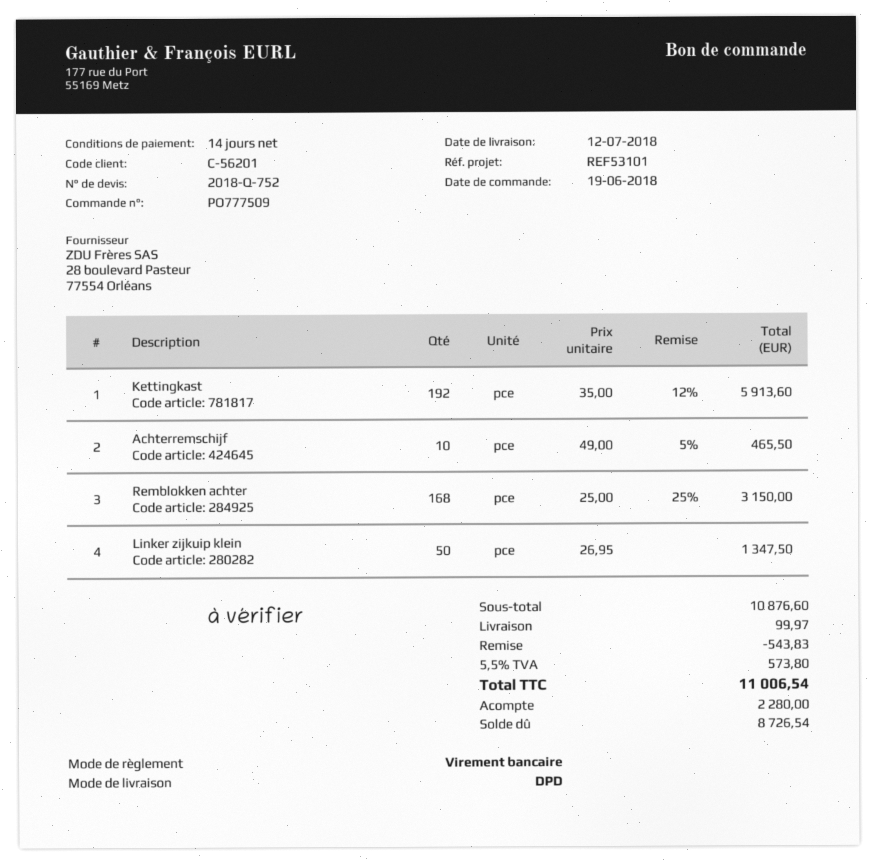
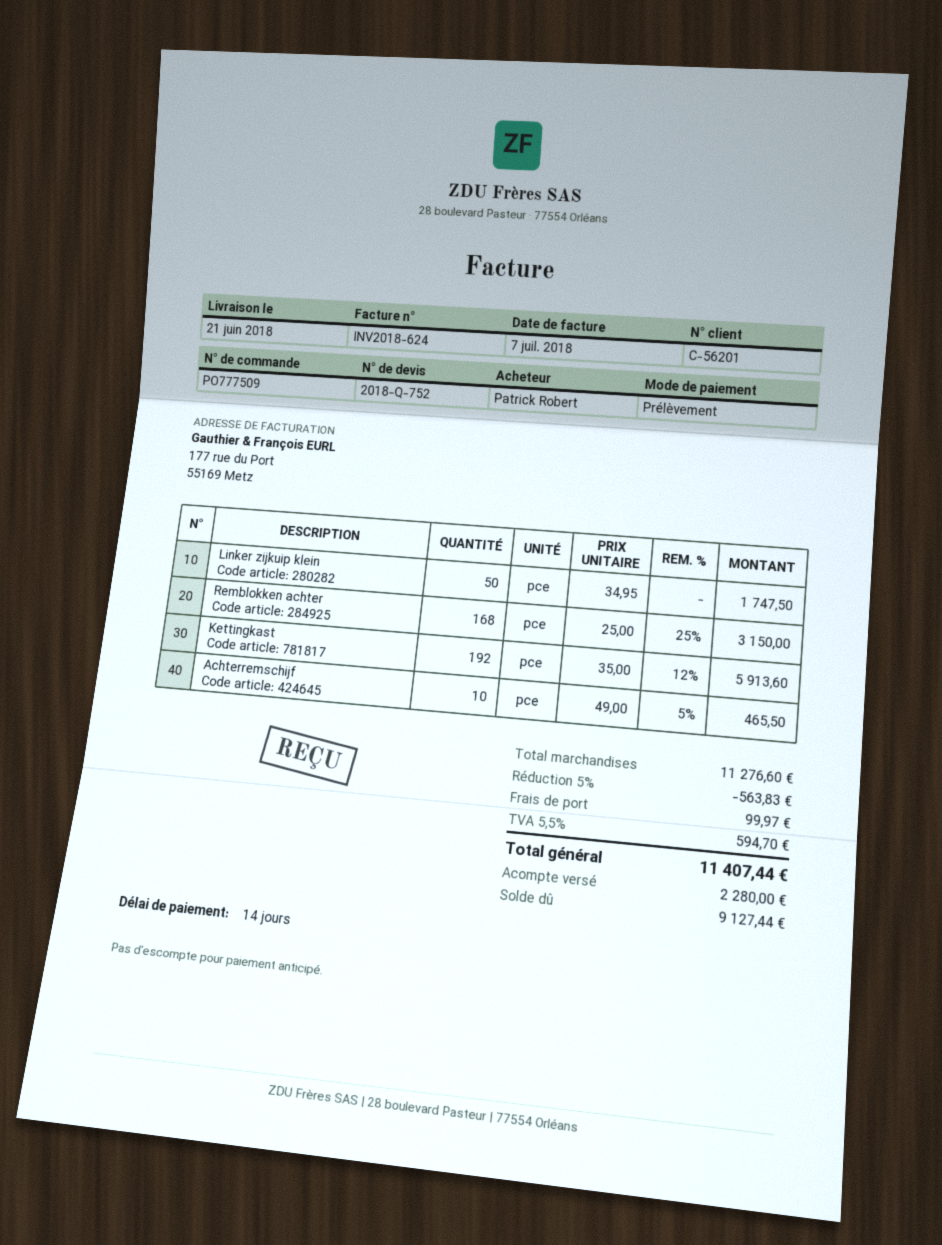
delivery date: 2018-07-12 -> 2018-06-21
payment method: bank transfer -> direct debit
Linker zijkuip klein: 50 x 26.95 = 1347.50 -> 50 x 34.95 = 1747.50
subtotal: 10876.60 -> 11276.60
discount: 543.83 -> 563.83
tax: 5.5% = 573.80 -> 5.5% = 594.70
total: 11006.54 -> 11407.44
balance: 8726.54 -> 9127.44

